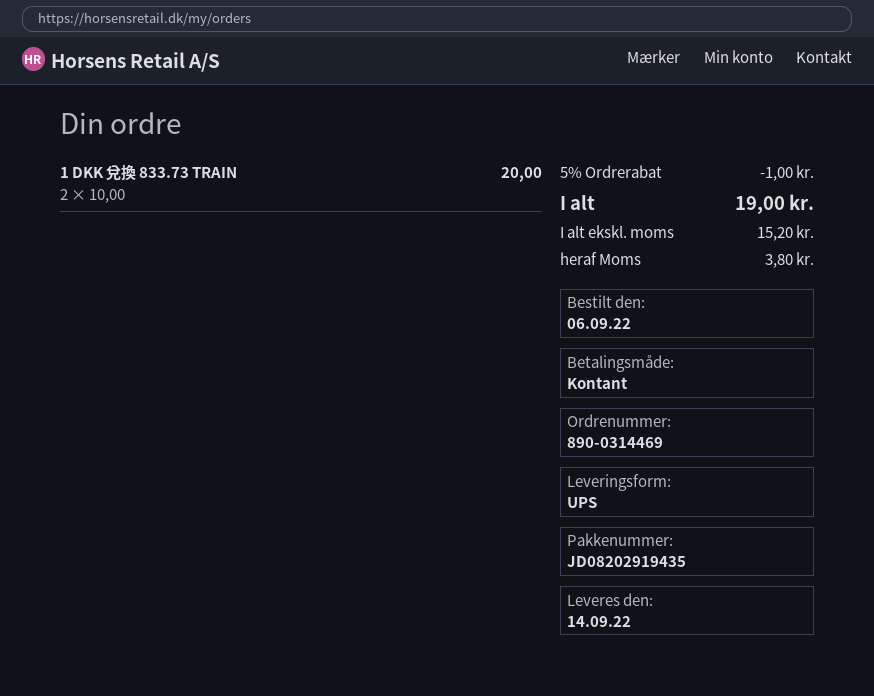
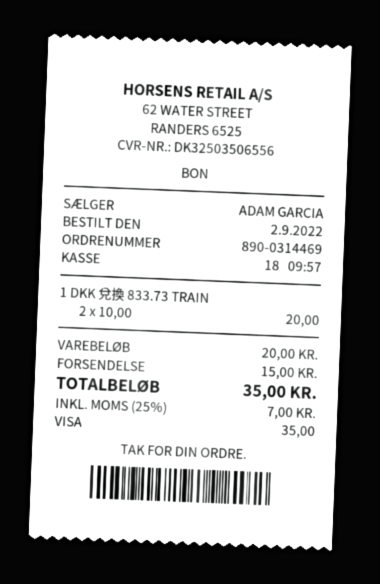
order date: 2022-09-06 -> 2022-09-02
payment method: cash -> Visa
discount: 5% = 1.00 -> none
shipping: none -> 15.00
tax: 3.80 -> 7.00
total: 19.00 -> 35.00

